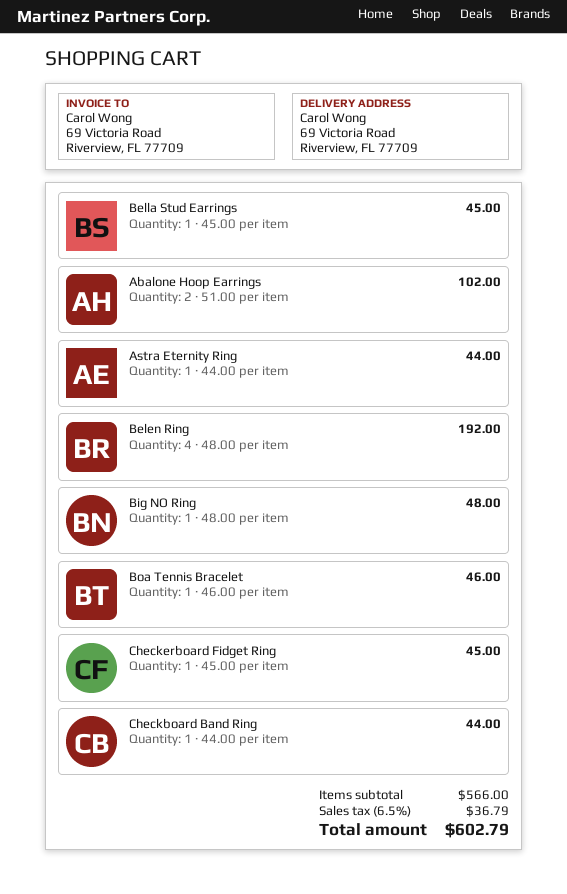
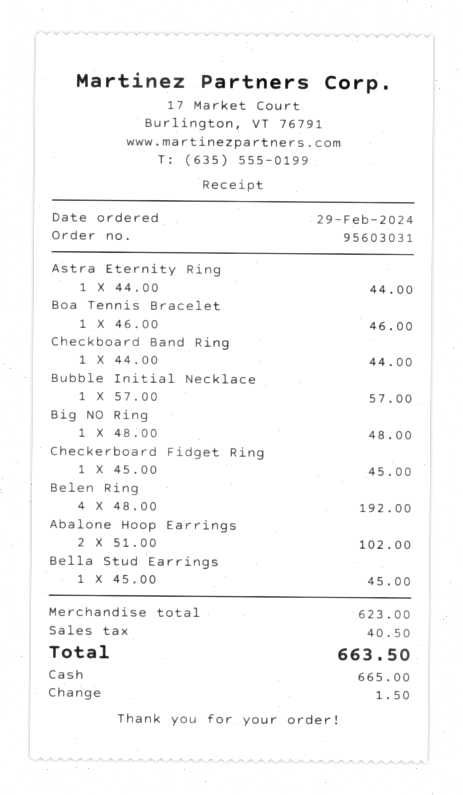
Bubble Initial Necklace: none -> 1 x 57.00 = 57.00
subtotal: 566.00 -> 623.00
tax: 36.79 -> 40.50
total: 602.79 -> 663.50

